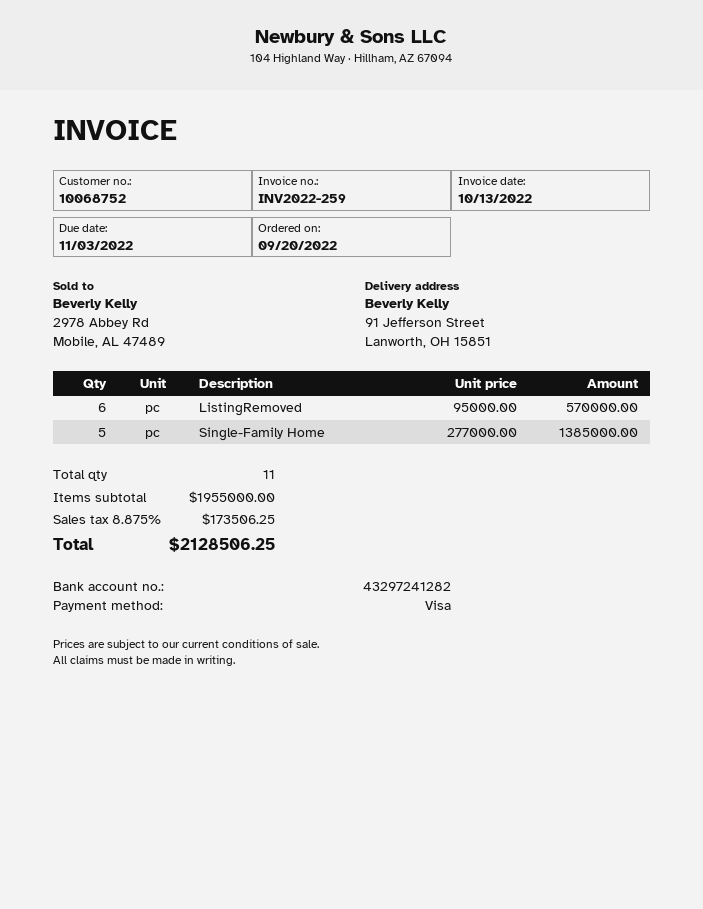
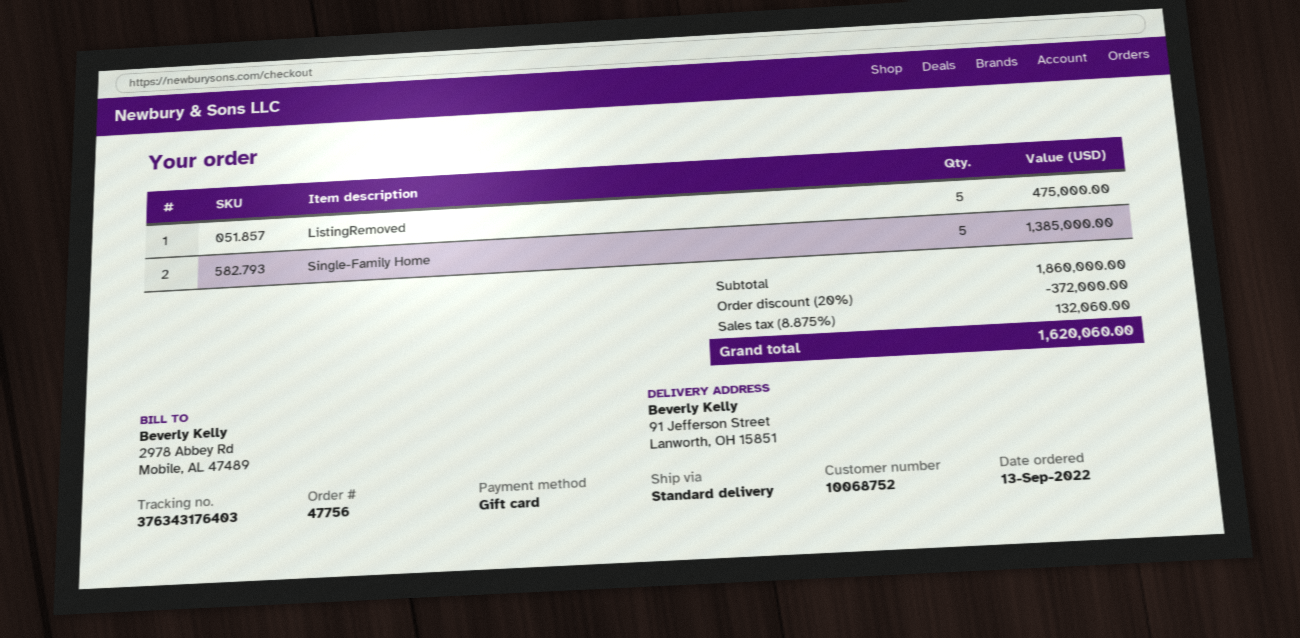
order date: 2022-09-20 -> 2022-09-13
payment method: Visa -> gift card
ListingRemoved: 6 for 570000.00 -> 5 for 475000.00
subtotal: 1955000.00 -> 1860000.00
discount: none -> 20% = 372000.00
tax: 8.875% = 173506.25 -> 8.875% = 132060.00
total: 2128506.25 -> 1620060.00

